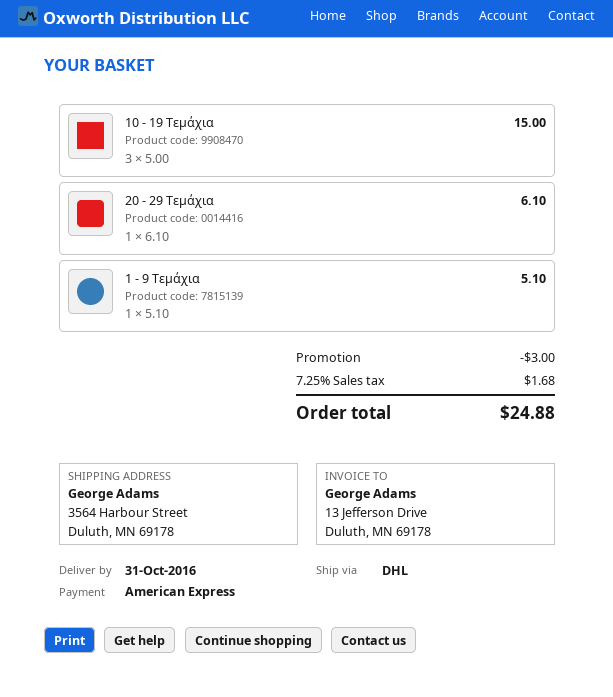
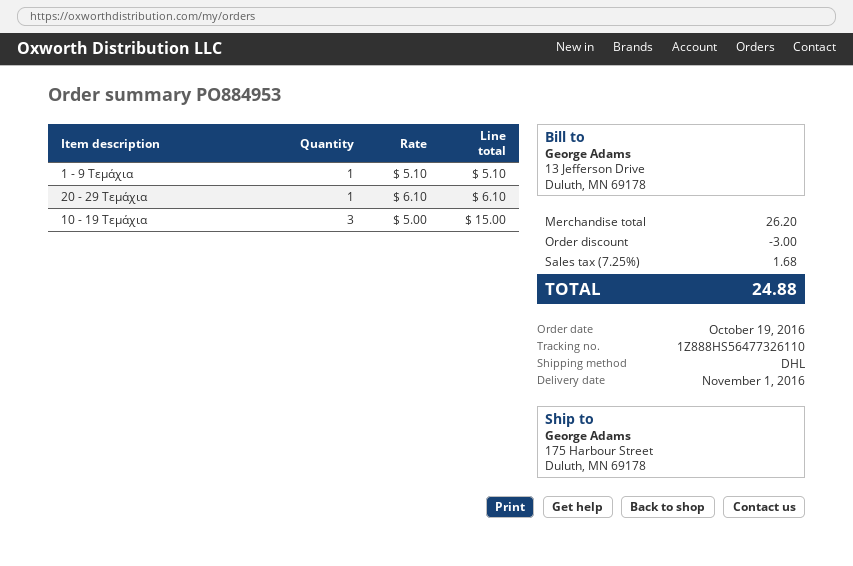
delivery date: 2016-10-31 -> 2016-11-01
ship to: 3564 Harbour Street, Duluth, MN 69178 -> 175 Harbour Street, Duluth, MN 69178

